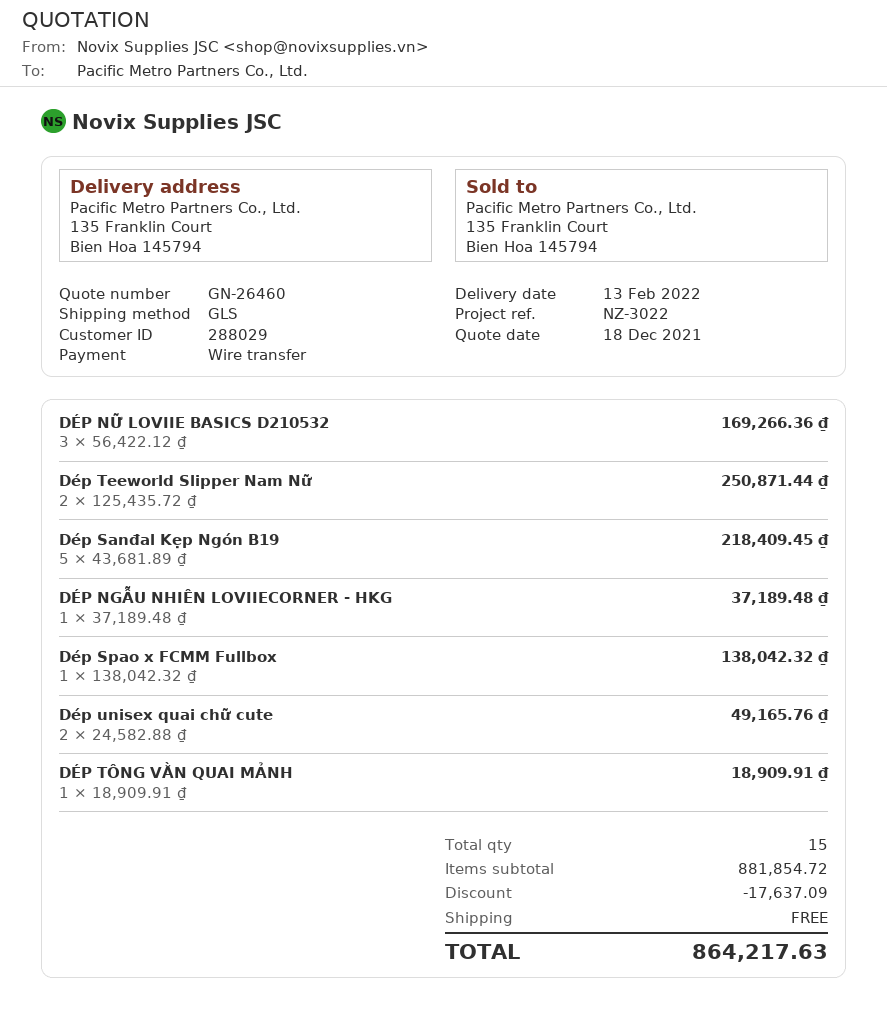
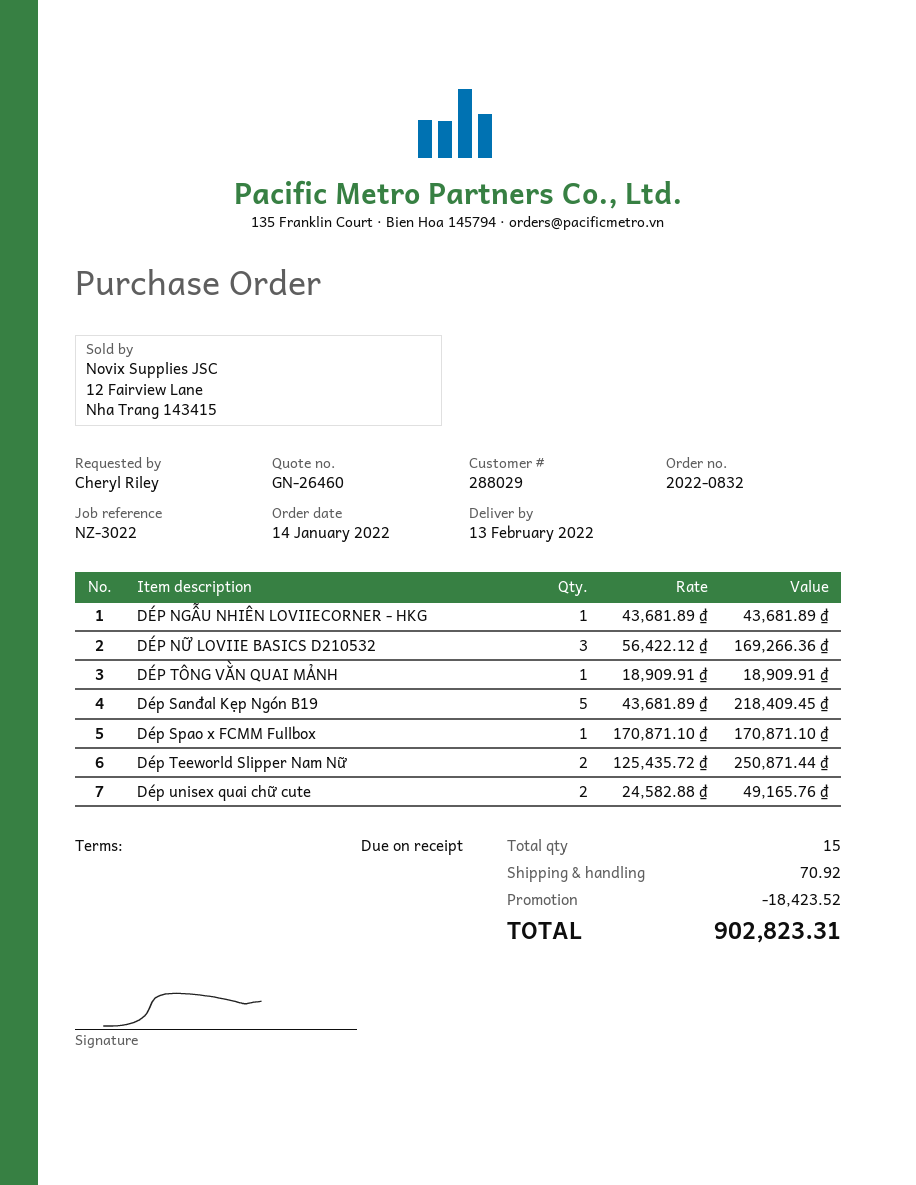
DÉP NGẪU NHIÊN LOVIIECORNER - HKG: 1 x 37189.48 = 37189.48 -> 1 x 43681.89 = 43681.89
Dép Spao x FCMM Fullbox: 1 x 138042.32 = 138042.32 -> 1 x 170871.10 = 170871.10
discount: 17637.09 -> 18423.52
shipping: 0.00 -> 70.92
total: 864217.63 -> 902823.31

